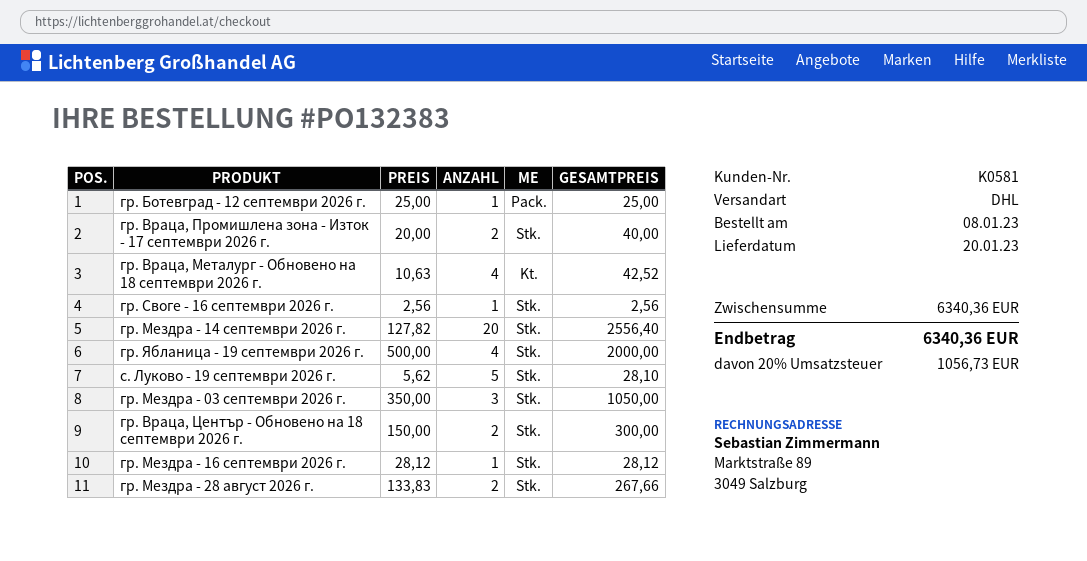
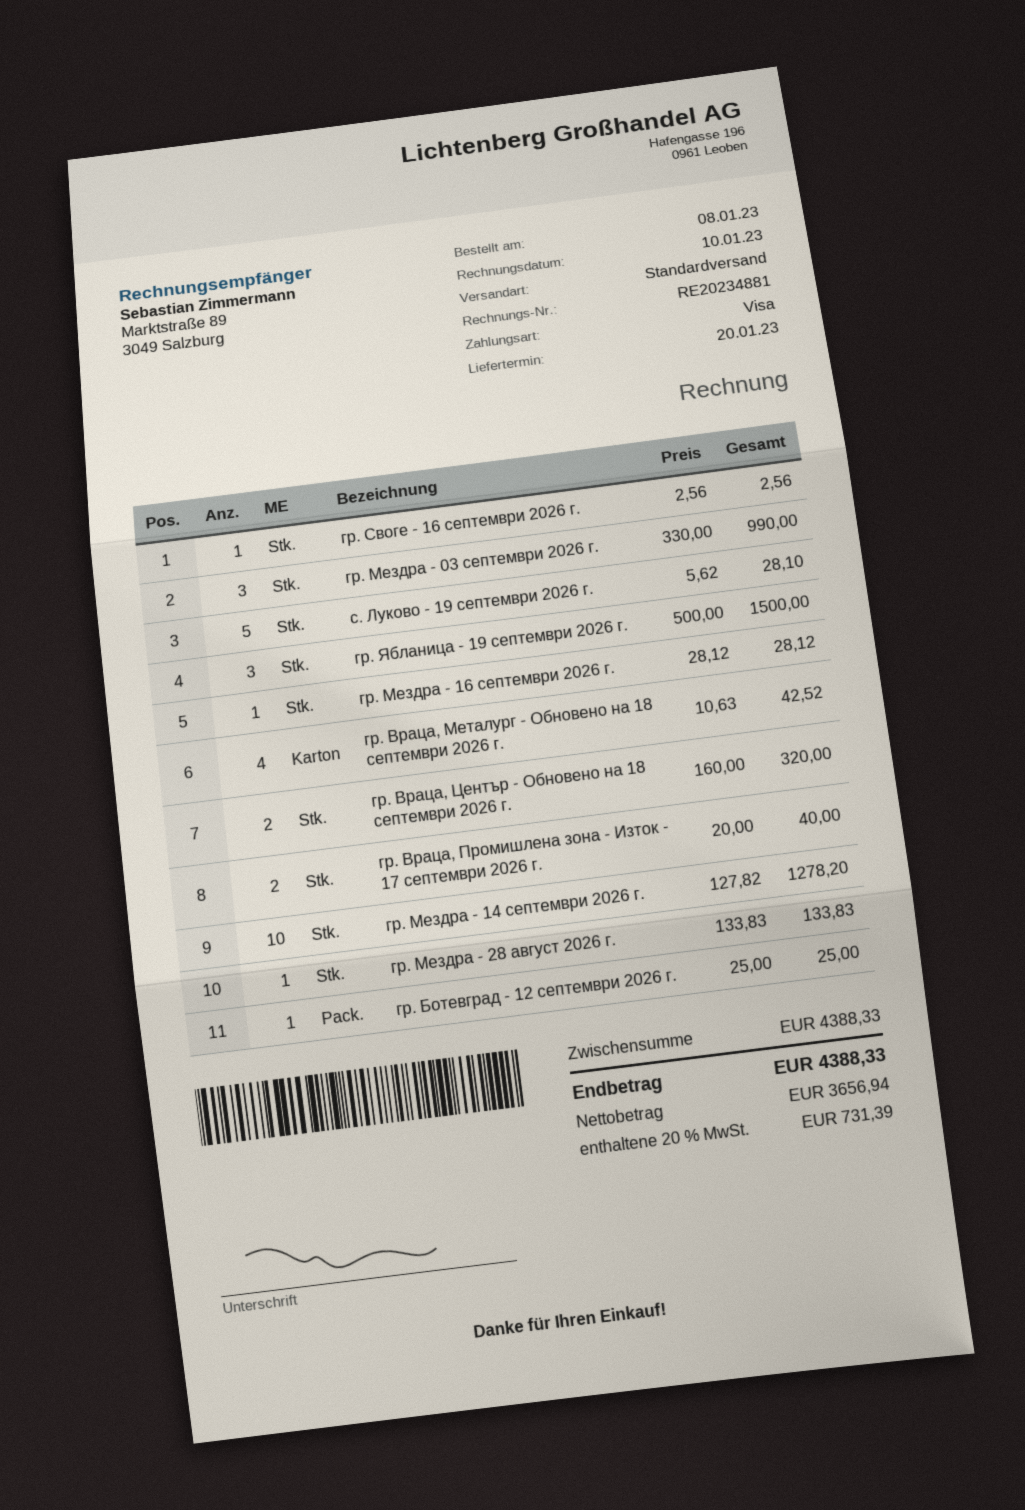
shipping method: DHL -> standard
гр. Мездра - 14 септември 2026 г.: 20 x 127.82 = 2556.40 -> 10 x 127.82 = 1278.20
гр. Ябланица - 19 септември 2026 г.: 4 x 500.00 = 2000.00 -> 3 x 500.00 = 1500.00
гр. Мездра - 03 септември 2026 г.: 3 x 350.00 = 1050.00 -> 3 x 330.00 = 990.00
гр. Враца, Център - Обновено на 18 септември 2026 г.: 2 x 150.00 = 300.00 -> 2 x 160.00 = 320.00
гр. Мездра - 28 август 2026 г.: 2 x 133.83 = 267.66 -> 1 x 133.83 = 133.83
subtotal: 6340.36 -> 4388.33
tax: 20% = 1056.73 -> 20% = 731.39
total: 6340.36 -> 4388.33

